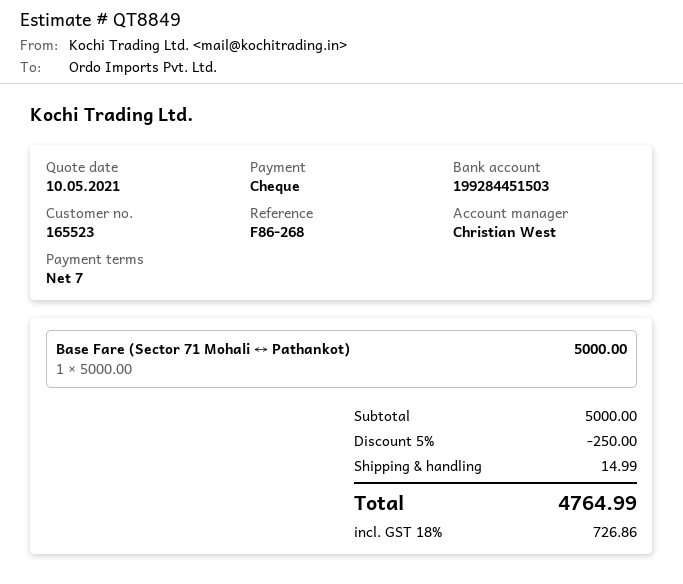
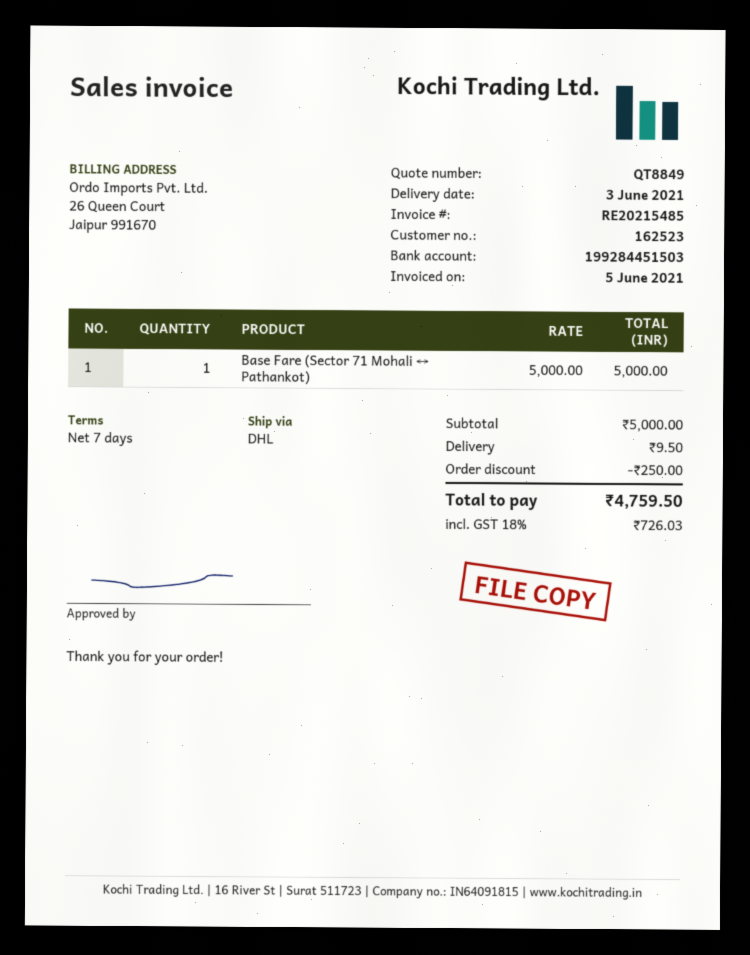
customer number: 165523 -> 162523
shipping: 14.99 -> 9.50
tax: 18% = 726.86 -> 18% = 726.03
total: 4764.99 -> 4759.50

